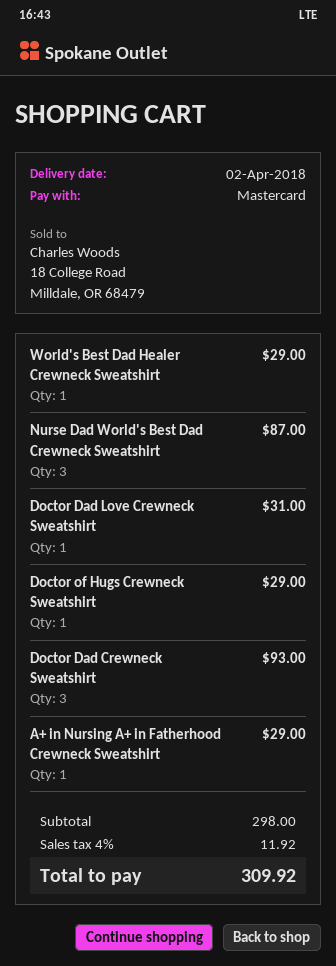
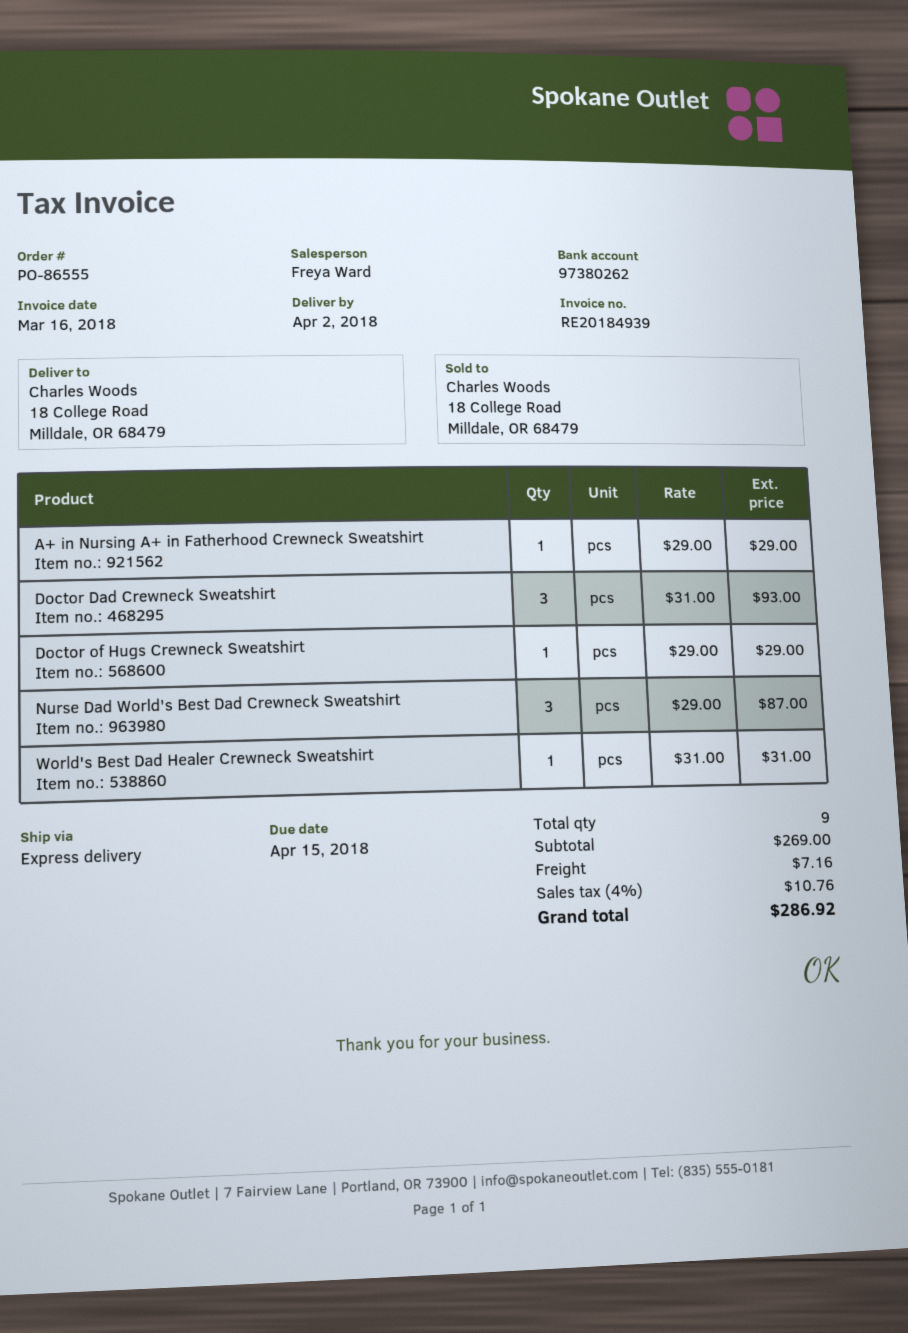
World's Best Dad Healer Crewneck Sweatshirt: 1 for 29.00 -> 1 for 31.00
Doctor Dad Love Crewneck Sweatshirt: 1 for 31.00 -> none
subtotal: 298.00 -> 269.00
shipping: none -> 7.16
tax: 4% = 11.92 -> 4% = 10.76
total: 309.92 -> 286.92

